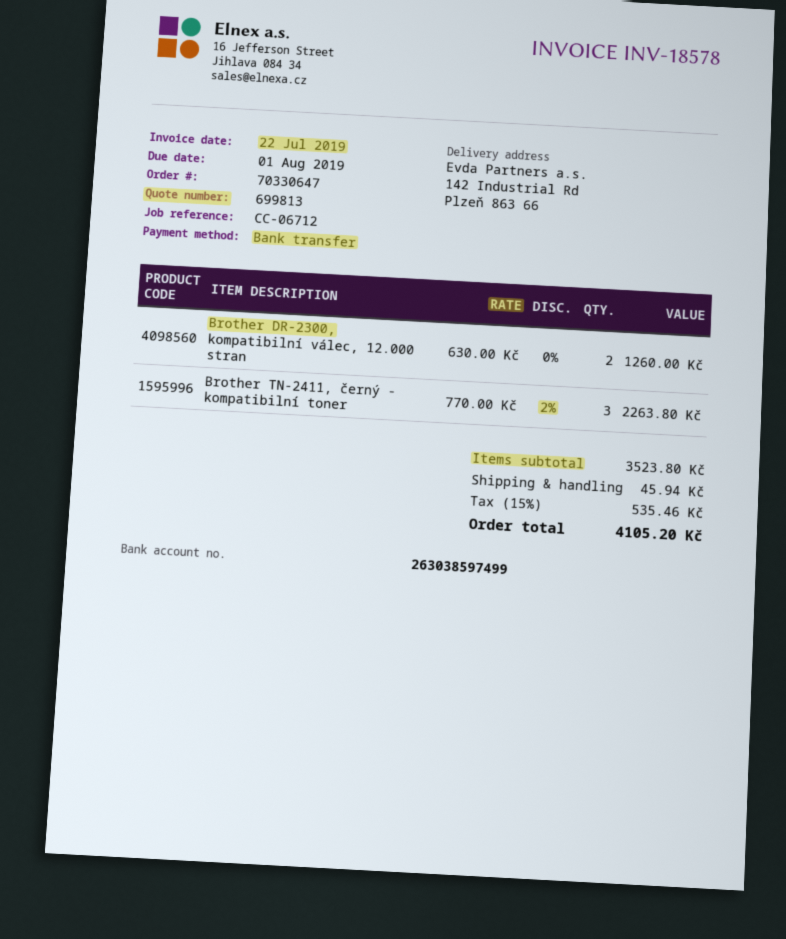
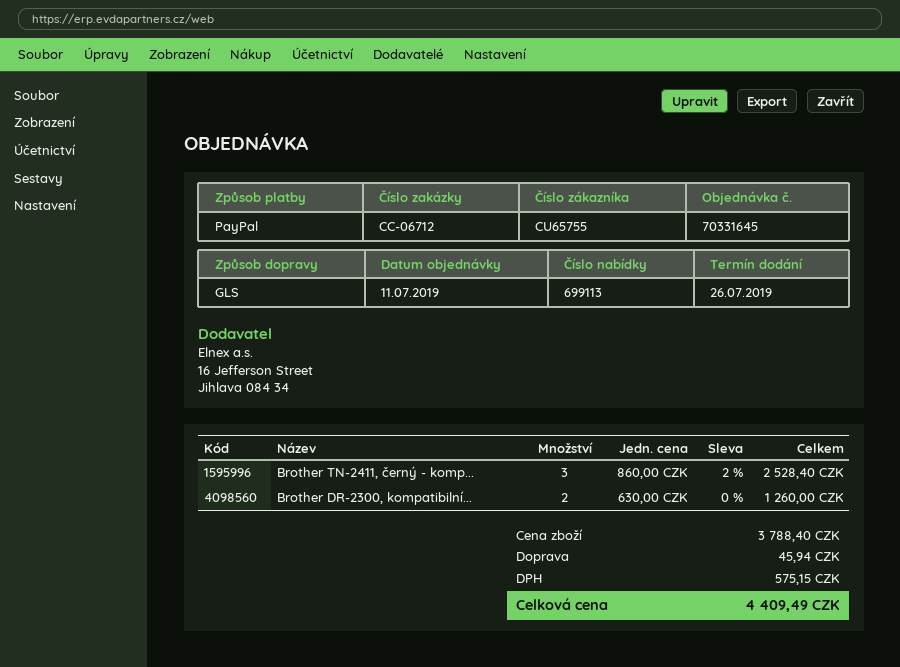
quote number: 699813 -> 699113
order number: 70330647 -> 70331645
payment method: bank transfer -> PayPal
Brother TN-2411, černý - kompatibilní toner: 3 x 770.00 - 2% = 2263.80 -> 3 x 860.00 - 2% = 2528.40
subtotal: 3523.80 -> 3788.40
tax: 535.46 -> 575.15
total: 4105.20 -> 4409.49

